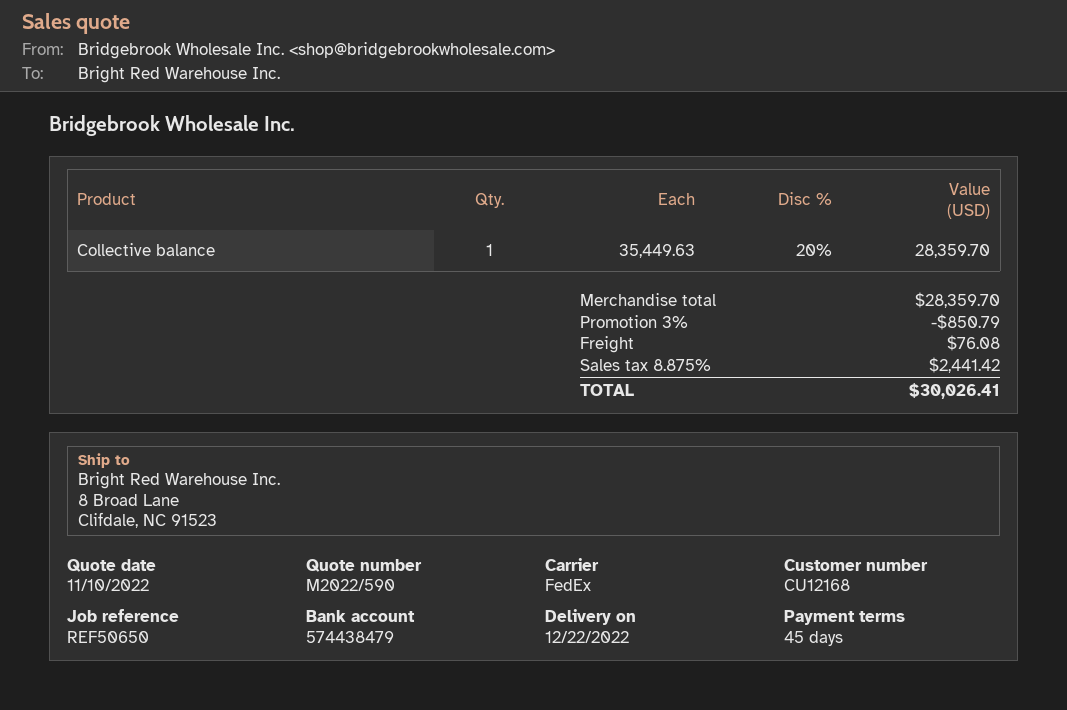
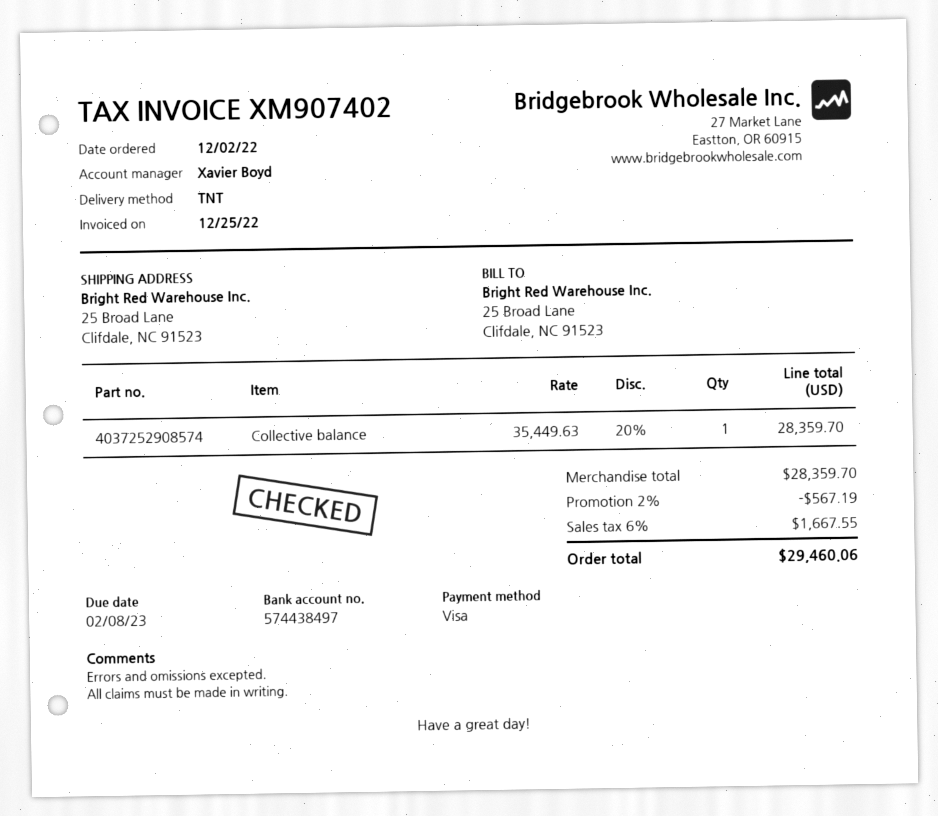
bank account: 574438479 -> 574438497
shipping method: FedEx -> TNT
ship to: 8 Broad Lane, Clifdale, NC 91523 -> 25 Broad Lane, Clifdale, NC 91523
discount: 3% = 850.79 -> 2% = 567.19
shipping: 76.08 -> none
tax: 8.875% = 2441.42 -> 6% = 1667.55
total: 30026.41 -> 29460.06

